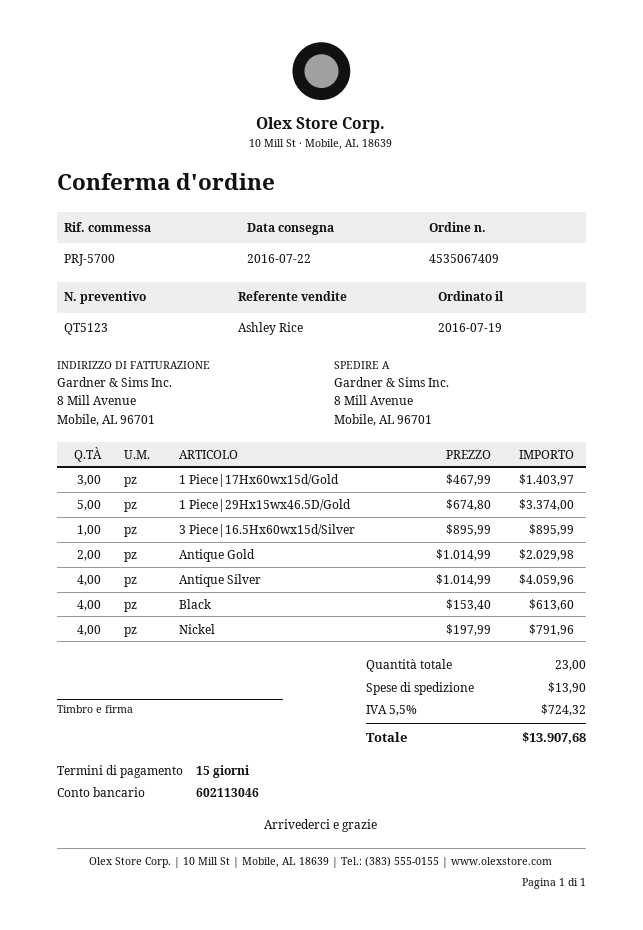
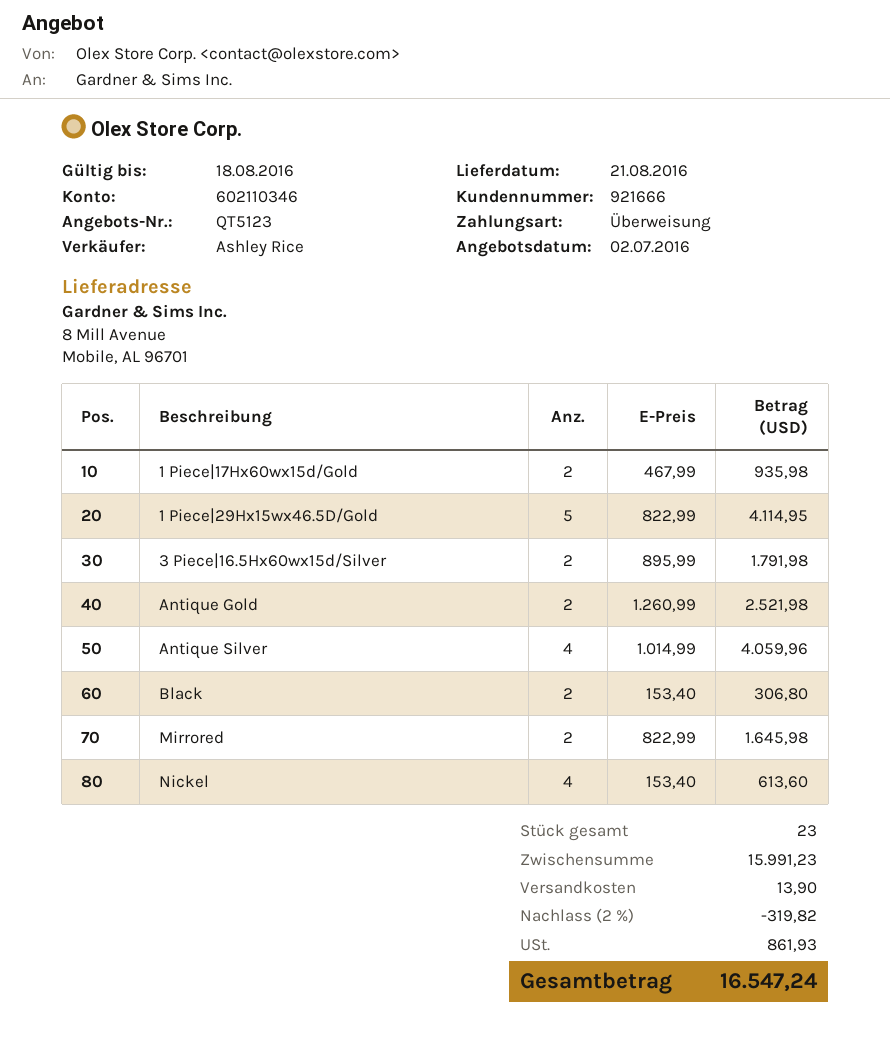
delivery date: 2016-07-22 -> 2016-08-21
bank account: 602113046 -> 602110346
1 Piece|17Hx60wx15d/Gold: 3 x 467.99 = 1403.97 -> 2 x 467.99 = 935.98
1 Piece|29Hx15wx46.5D/Gold: 5 x 674.80 = 3374.00 -> 5 x 822.99 = 4114.95
3 Piece|16.5Hx60wx15d/Silver: 1 x 895.99 = 895.99 -> 2 x 895.99 = 1791.98
Antique Gold: 2 x 1014.99 = 2029.98 -> 2 x 1260.99 = 2521.98
Black: 4 x 153.40 = 613.60 -> 2 x 153.40 = 306.80
Nickel: 4 x 197.99 = 791.96 -> 4 x 153.40 = 613.60
Mirrored: none -> 2 x 822.99 = 1645.98
discount: none -> 2% = 319.82
tax: 724.32 -> 861.93
total: 13907.68 -> 16547.24

